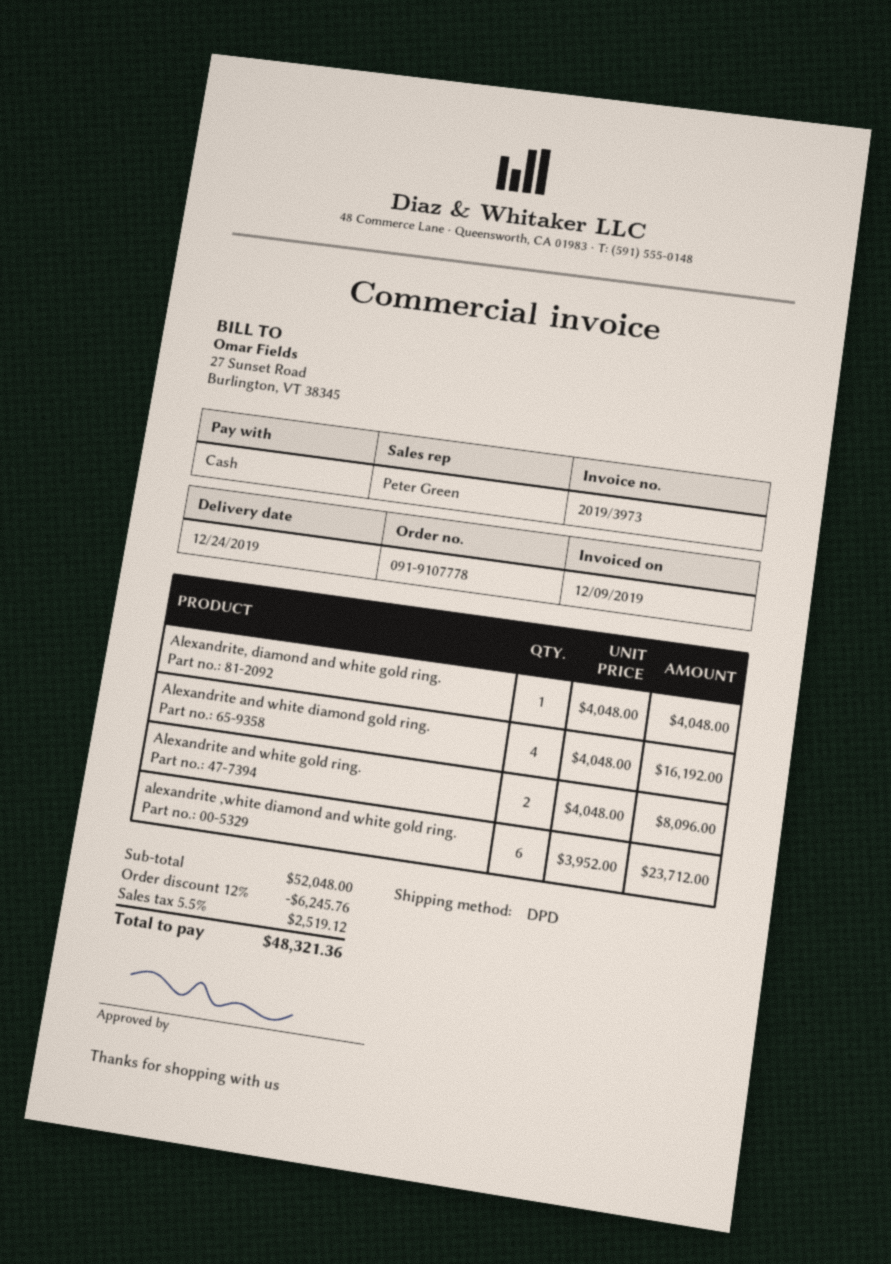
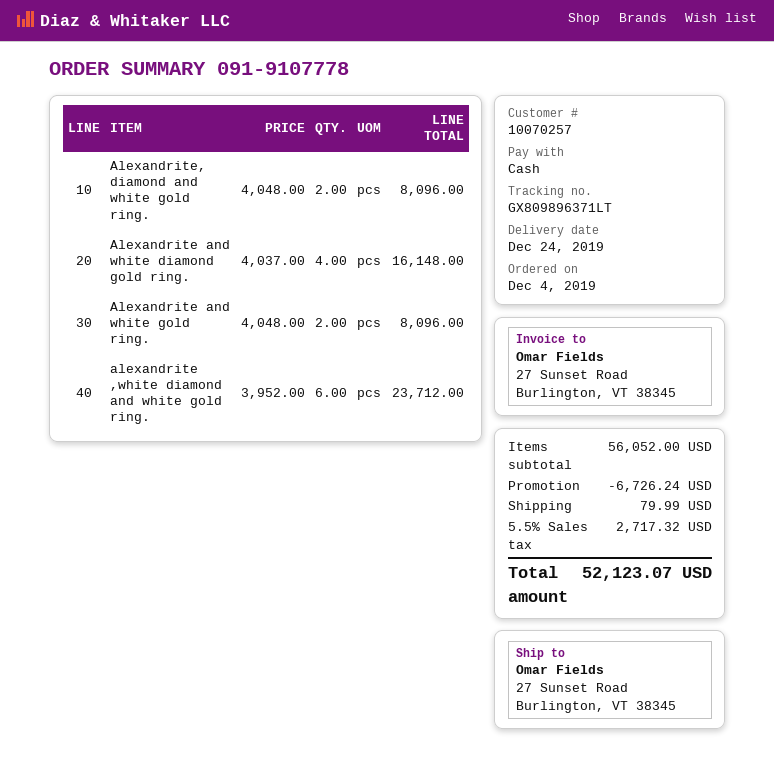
Alexandrite, diamond and white gold ring.: 1 x 4048.00 = 4048.00 -> 2 x 4048.00 = 8096.00
Alexandrite and white diamond gold ring.: 4 x 4048.00 = 16192.00 -> 4 x 4037.00 = 16148.00
subtotal: 52048.00 -> 56052.00
discount: 6245.76 -> 6726.24
shipping: none -> 79.99
tax: 5.5% = 2519.12 -> 5.5% = 2717.32
total: 48321.36 -> 52123.07

